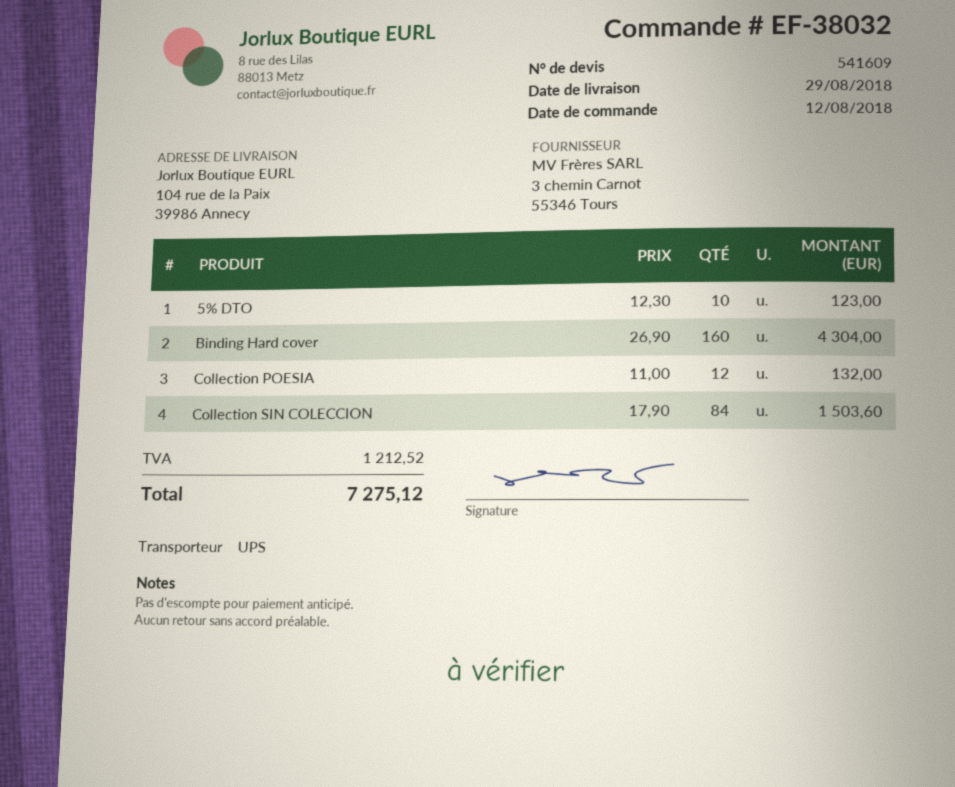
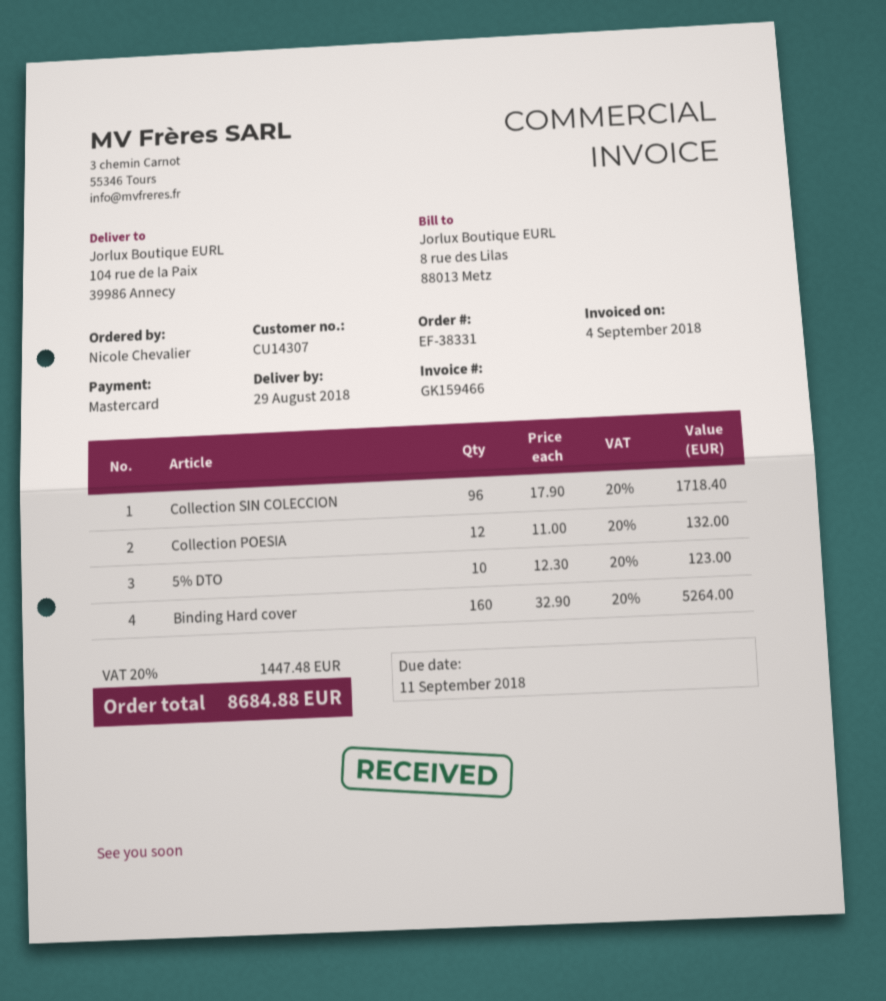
order number: EF-38032 -> EF-38331
Binding Hard cover: 160 x 26.90 = 4304.00 -> 160 x 32.90 = 5264.00
Collection SIN COLECCION: 84 x 17.90 = 1503.60 -> 96 x 17.90 = 1718.40
tax: 1212.52 -> 1447.48
total: 7275.12 -> 8684.88

